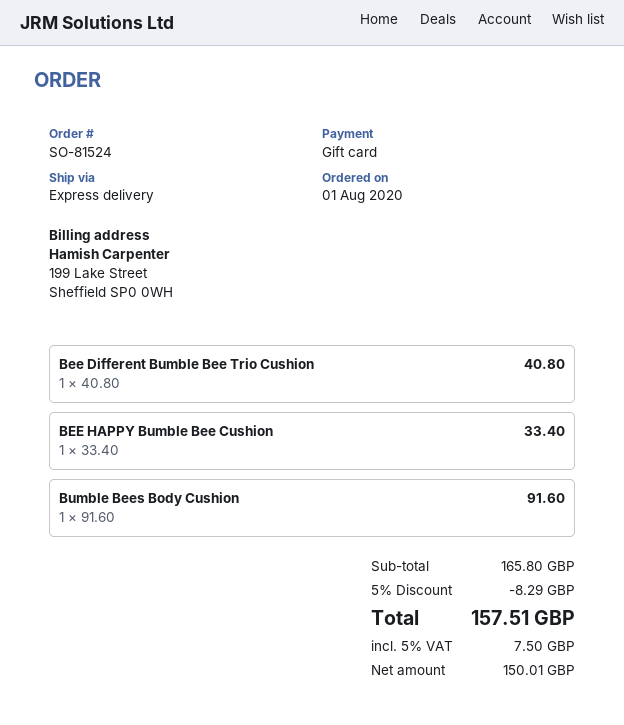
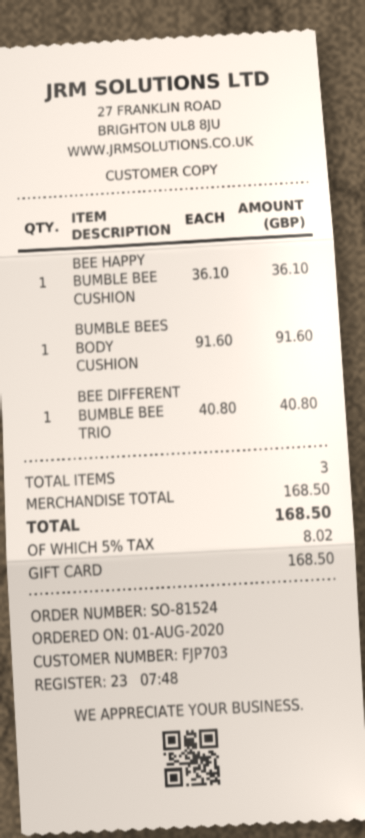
BEE HAPPY Bumble Bee Cushion: 1 x 33.40 = 33.40 -> 1 x 36.10 = 36.10
subtotal: 165.80 -> 168.50
discount: 5% = 8.29 -> none
tax: 5% = 7.50 -> 5% = 8.02
total: 157.51 -> 168.50

